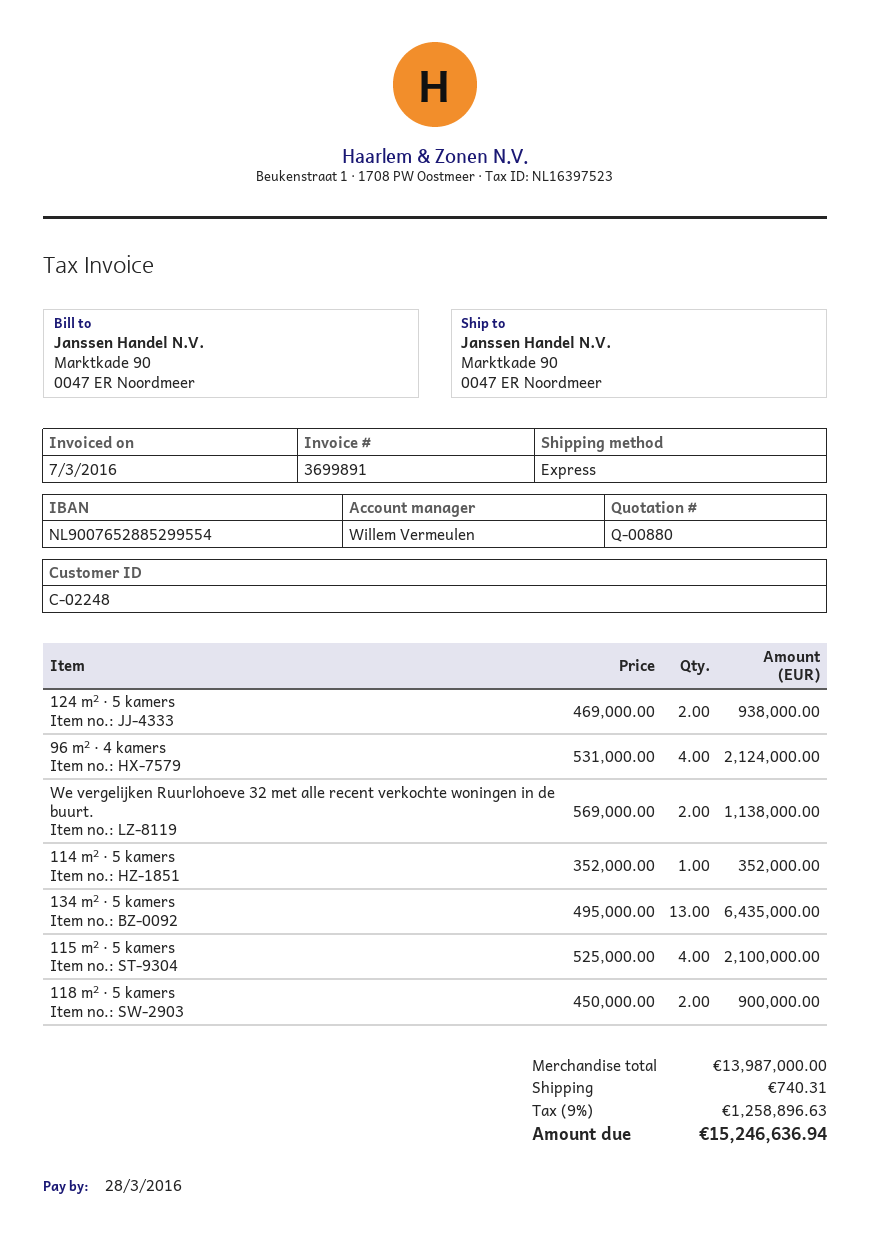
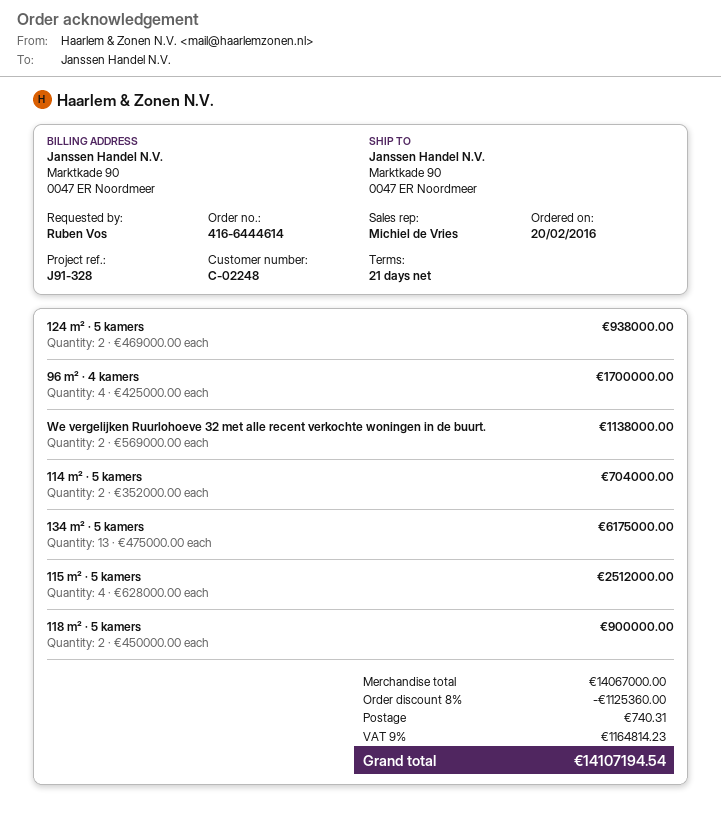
sales rep: Willem Vermeulen -> Michiel de Vries
96 m² · 4 kamers: 4 x 531000.00 = 2124000.00 -> 4 x 425000.00 = 1700000.00
114 m² · 5 kamers: 1 x 352000.00 = 352000.00 -> 2 x 352000.00 = 704000.00
134 m² · 5 kamers: 13 x 495000.00 = 6435000.00 -> 13 x 475000.00 = 6175000.00
115 m² · 5 kamers: 4 x 525000.00 = 2100000.00 -> 4 x 628000.00 = 2512000.00
subtotal: 13987000.00 -> 14067000.00
discount: none -> 8% = 1125360.00
tax: 9% = 1258896.63 -> 9% = 1164814.23
total: 15246636.94 -> 14107194.54

